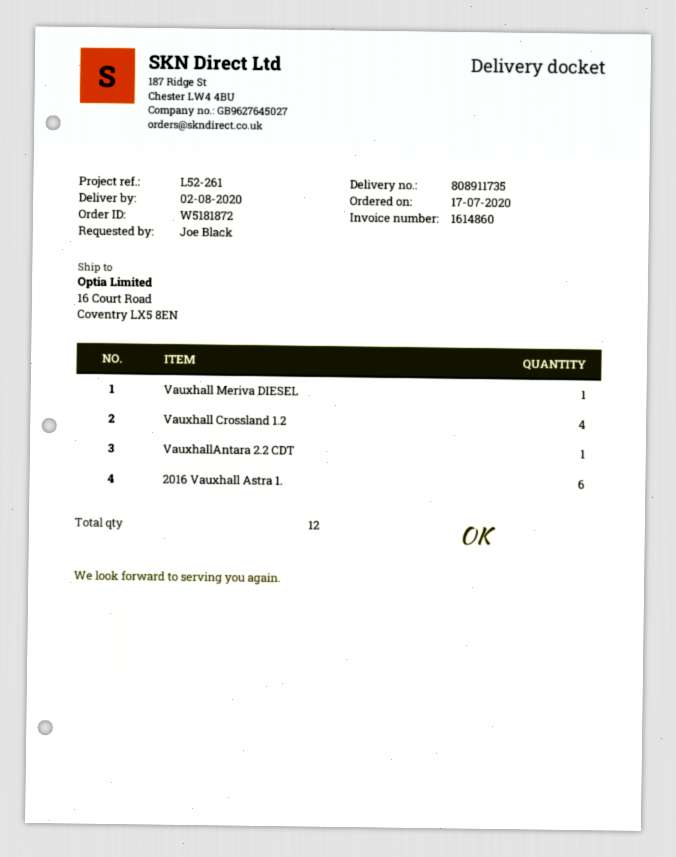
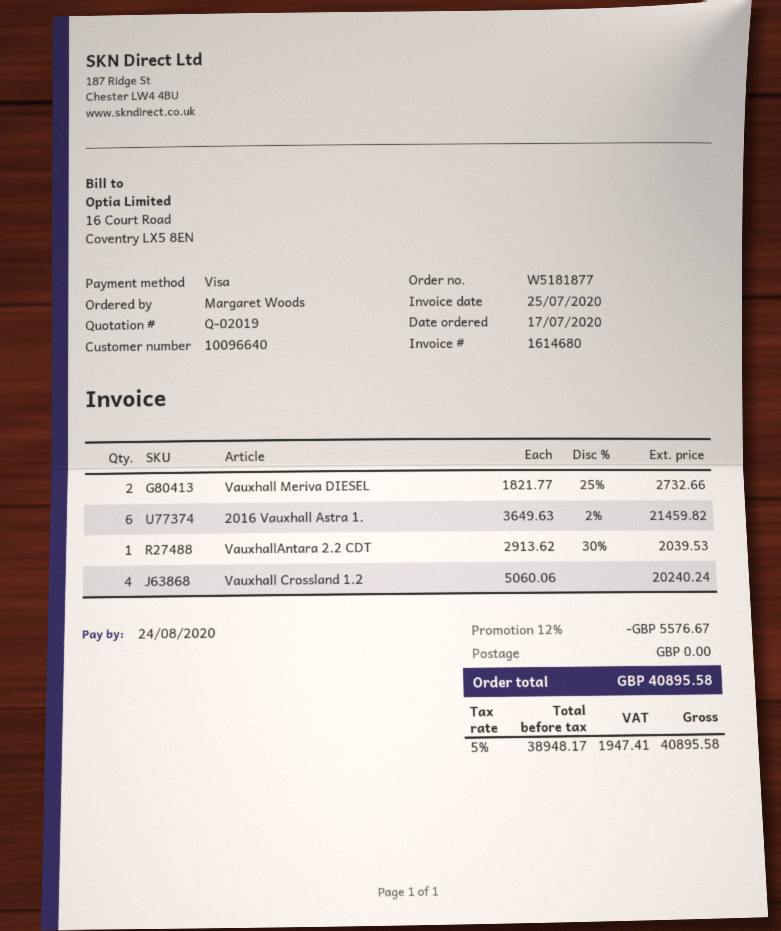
order number: W5181872 -> W5181877
invoice number: 1614860 -> 1614680
ordered by: Joe Black -> Margaret Woods
Vauxhall Meriva DIESEL: 1 -> 2

